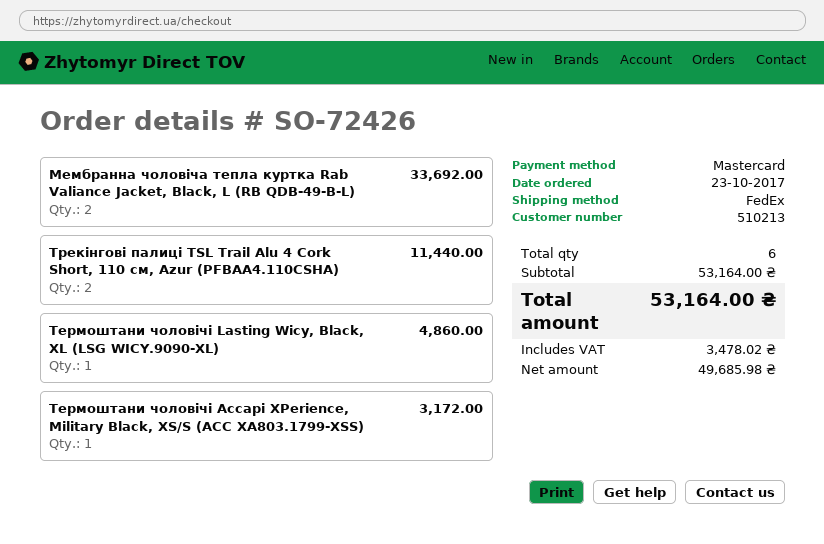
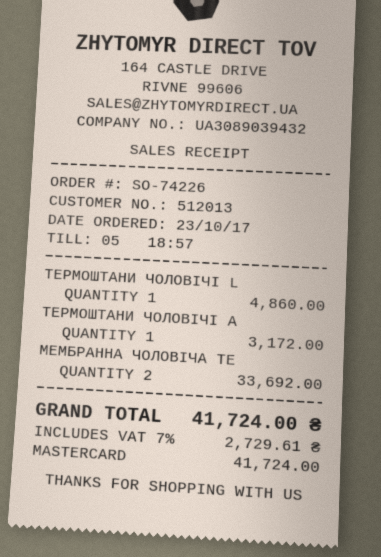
order number: SO-72426 -> SO-74226
customer number: 510213 -> 512013
Трекінгові палиці TSL Trail Alu 4 Cork Short, 110 см, Azur (PFBAA4.110CSHA): 2 for 11440.00 -> none
tax: 3478.02 -> 2729.61
total: 53164.00 -> 41724.00

